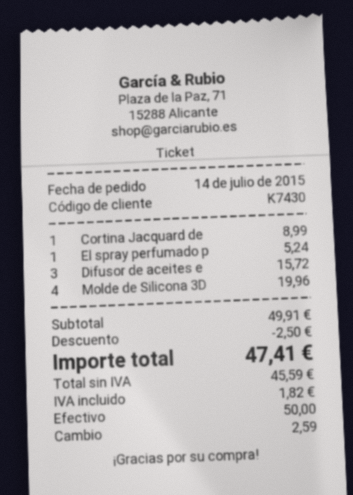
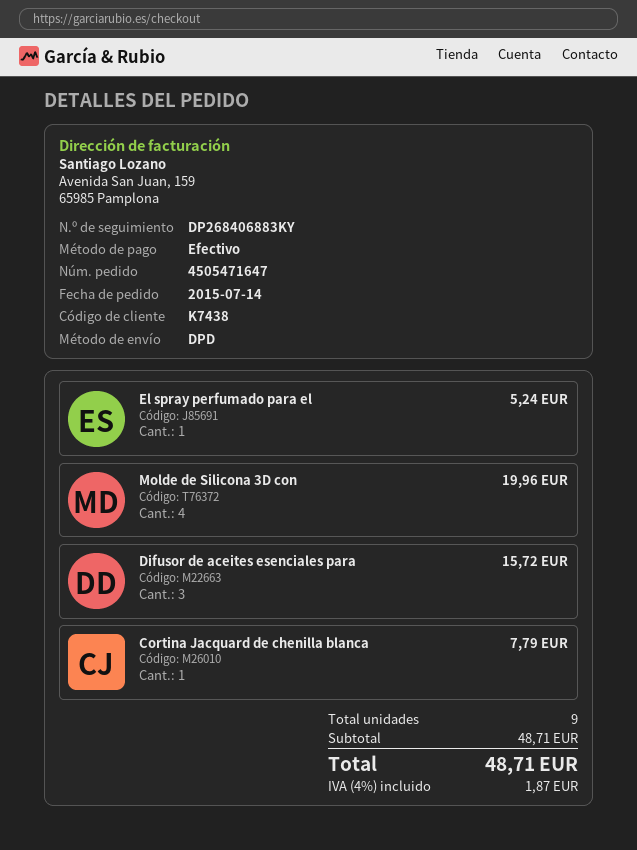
customer number: K7430 -> K7438
Cortina Jacquard de: 1 for 8.99 -> 1 for 7.79
subtotal: 49.91 -> 48.71
discount: 2.50 -> none
tax: 1.82 -> 1.87
total: 47.41 -> 48.71

